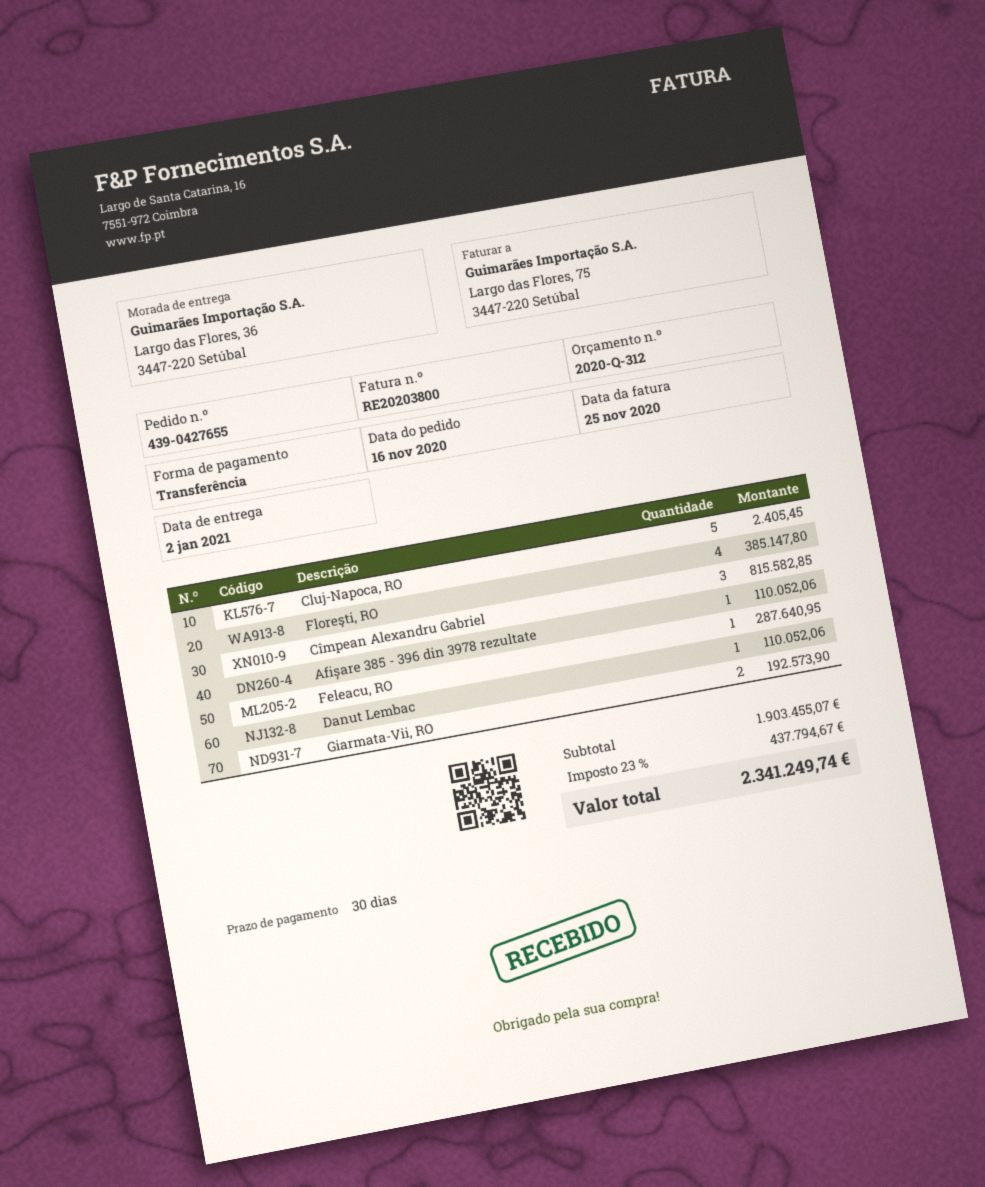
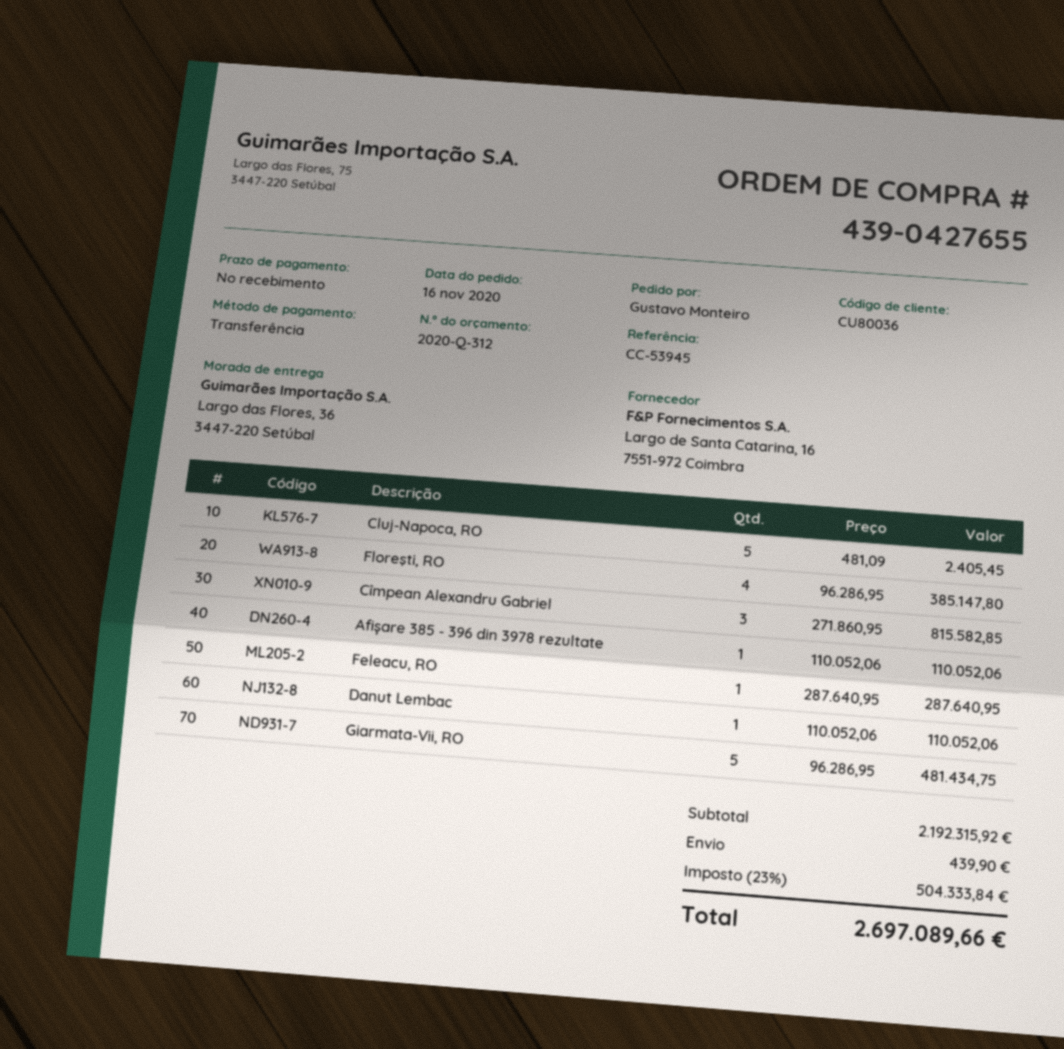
payment terms: 30 days -> on receipt
Giarmata-Vii, RO: 2 for 192573.90 -> 5 for 481434.75
subtotal: 1903455.07 -> 2192315.92
shipping: none -> 439.90
tax: 23% = 437794.67 -> 23% = 504333.84
total: 2341249.74 -> 2697089.66

